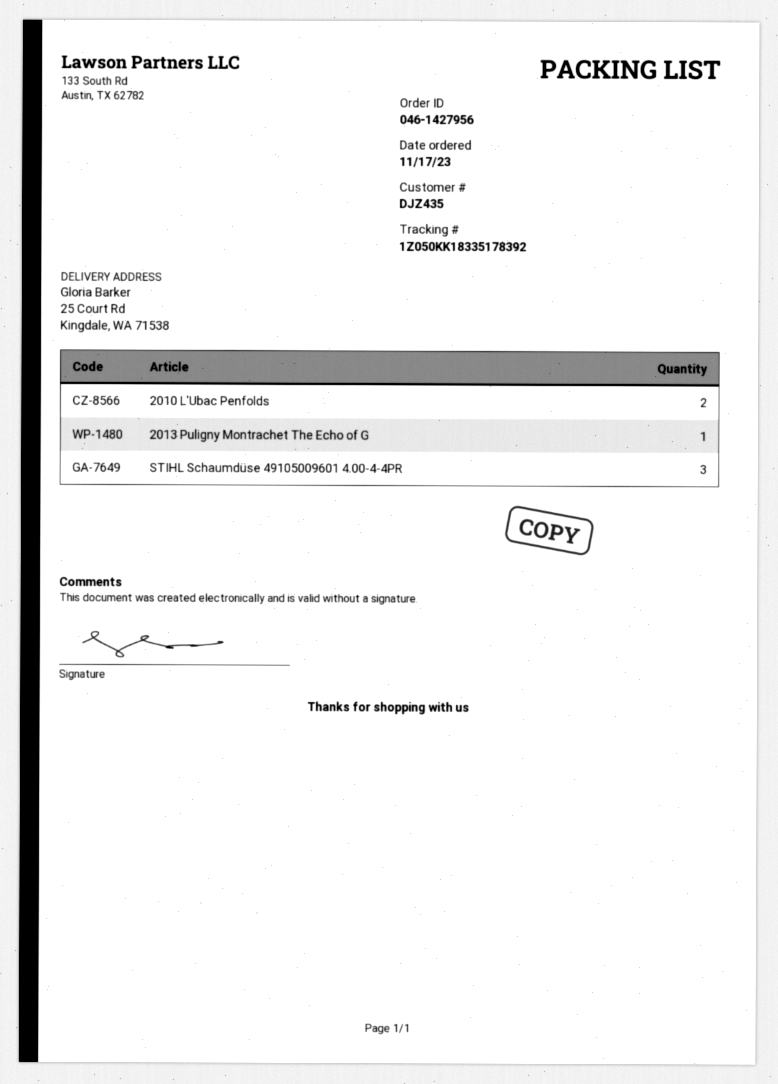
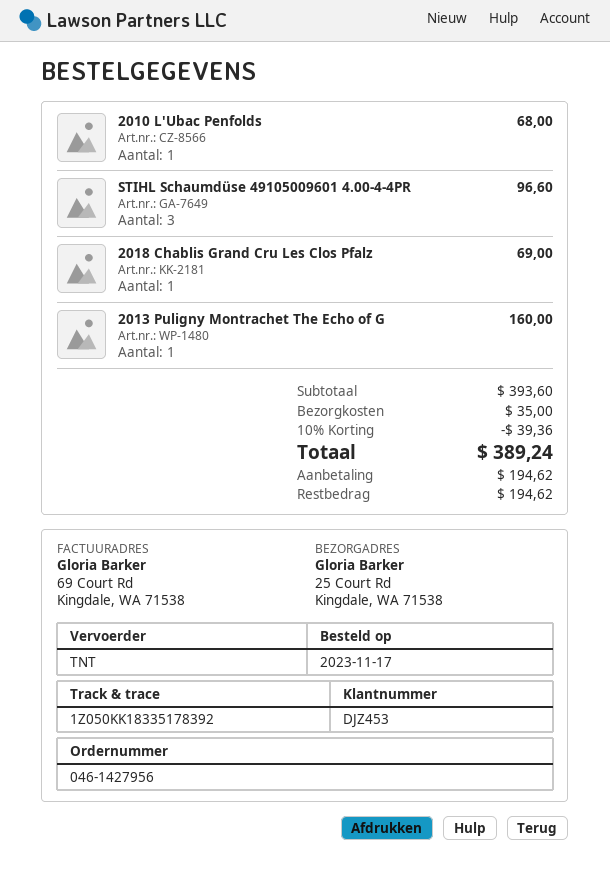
customer number: DJZ435 -> DJZ453
2010 L'Ubac Penfolds: 2 -> 1
2018 Chablis Grand Cru Les Clos Pfalz: none -> 1

